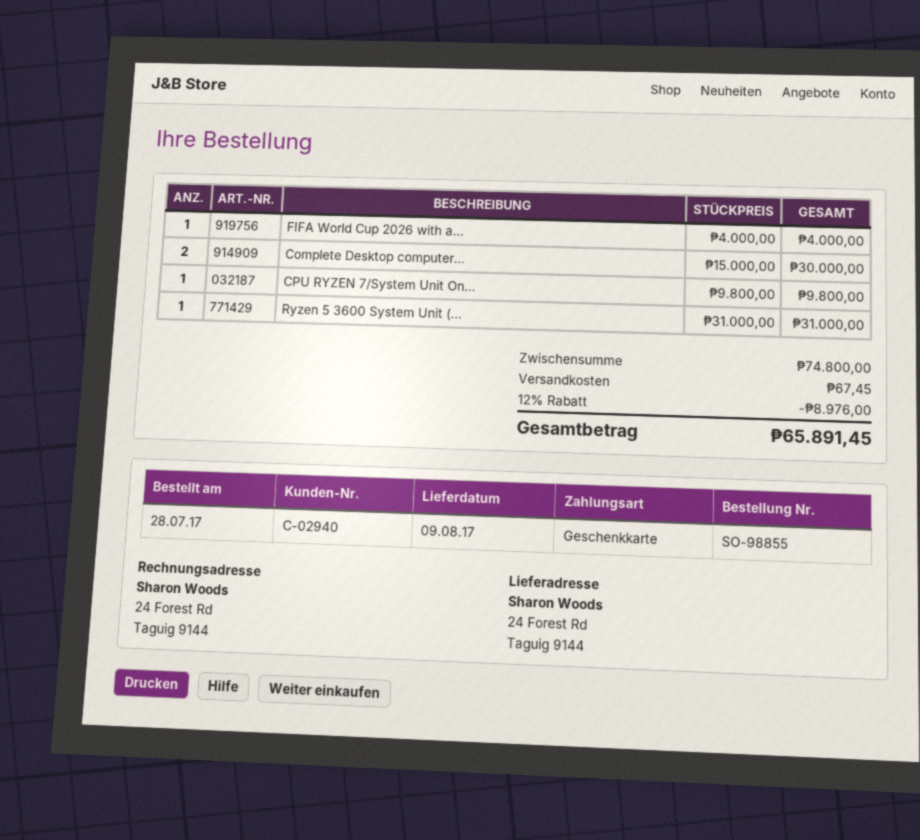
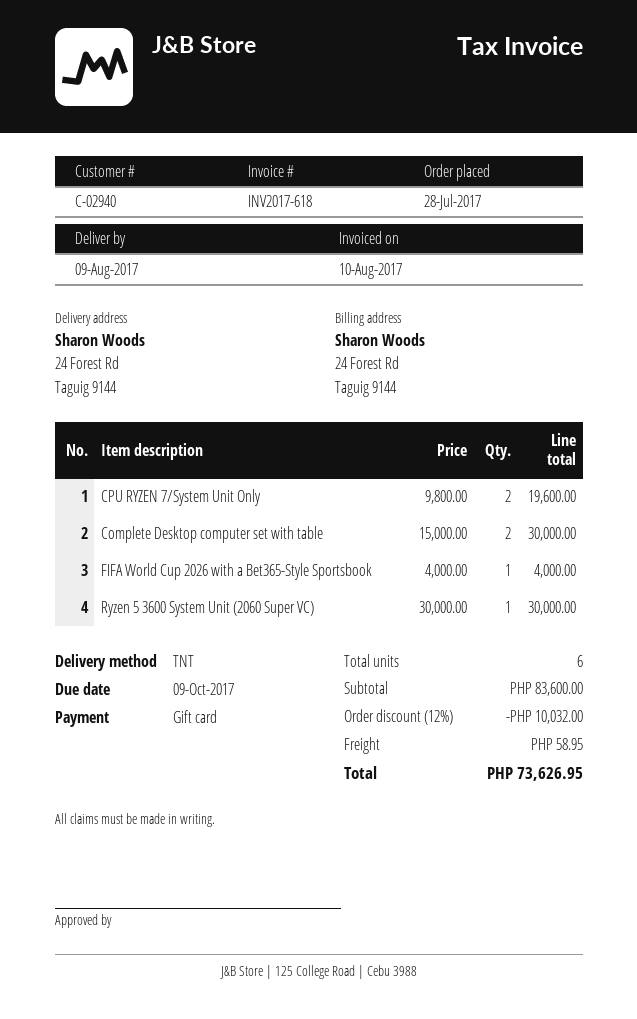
CPU RYZEN 7/System Unit On...: 1 x 9800.00 = 9800.00 -> 2 x 9800.00 = 19600.00
Ryzen 5 3600 System Unit (...: 1 x 31000.00 = 31000.00 -> 1 x 30000.00 = 30000.00
subtotal: 74800.00 -> 83600.00
discount: 12% = 8976.00 -> 12% = 10032.00
shipping: 67.45 -> 58.95
total: 65891.45 -> 73626.95

